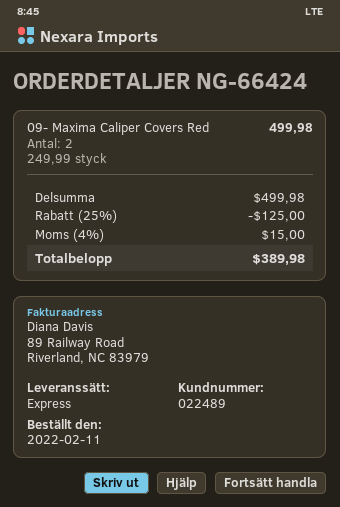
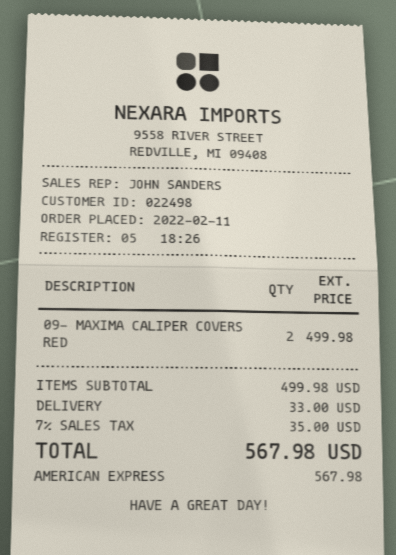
customer number: 022489 -> 022498
discount: 25% = 125.00 -> none
shipping: none -> 33.00
tax: 4% = 15.00 -> 7% = 35.00
total: 389.98 -> 567.98

